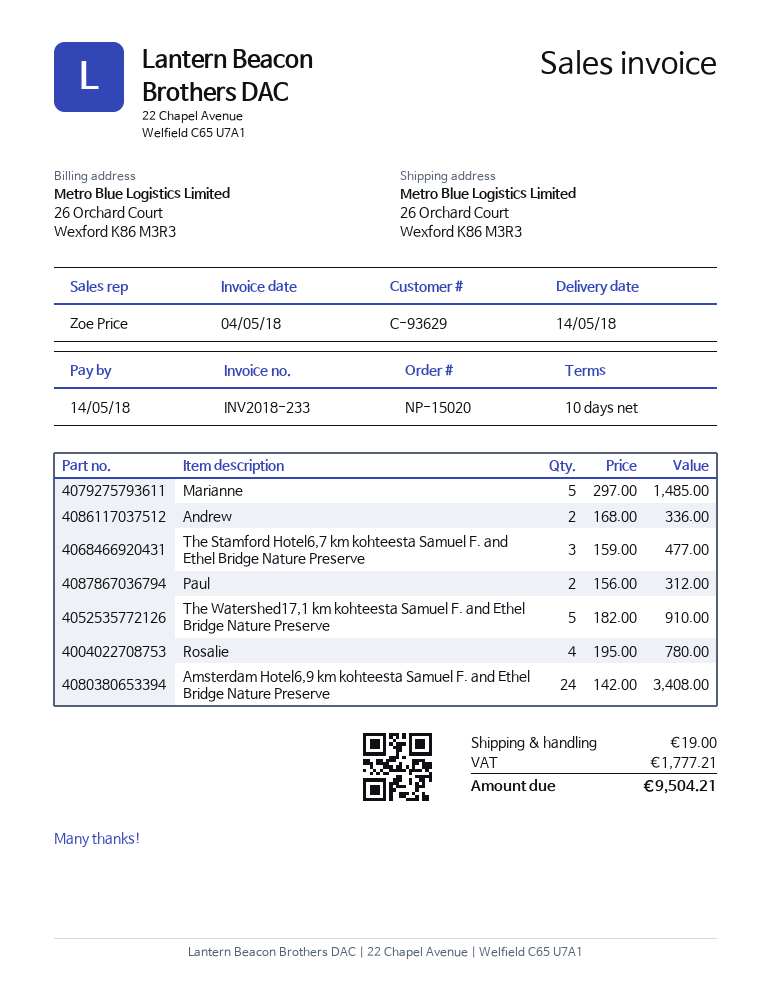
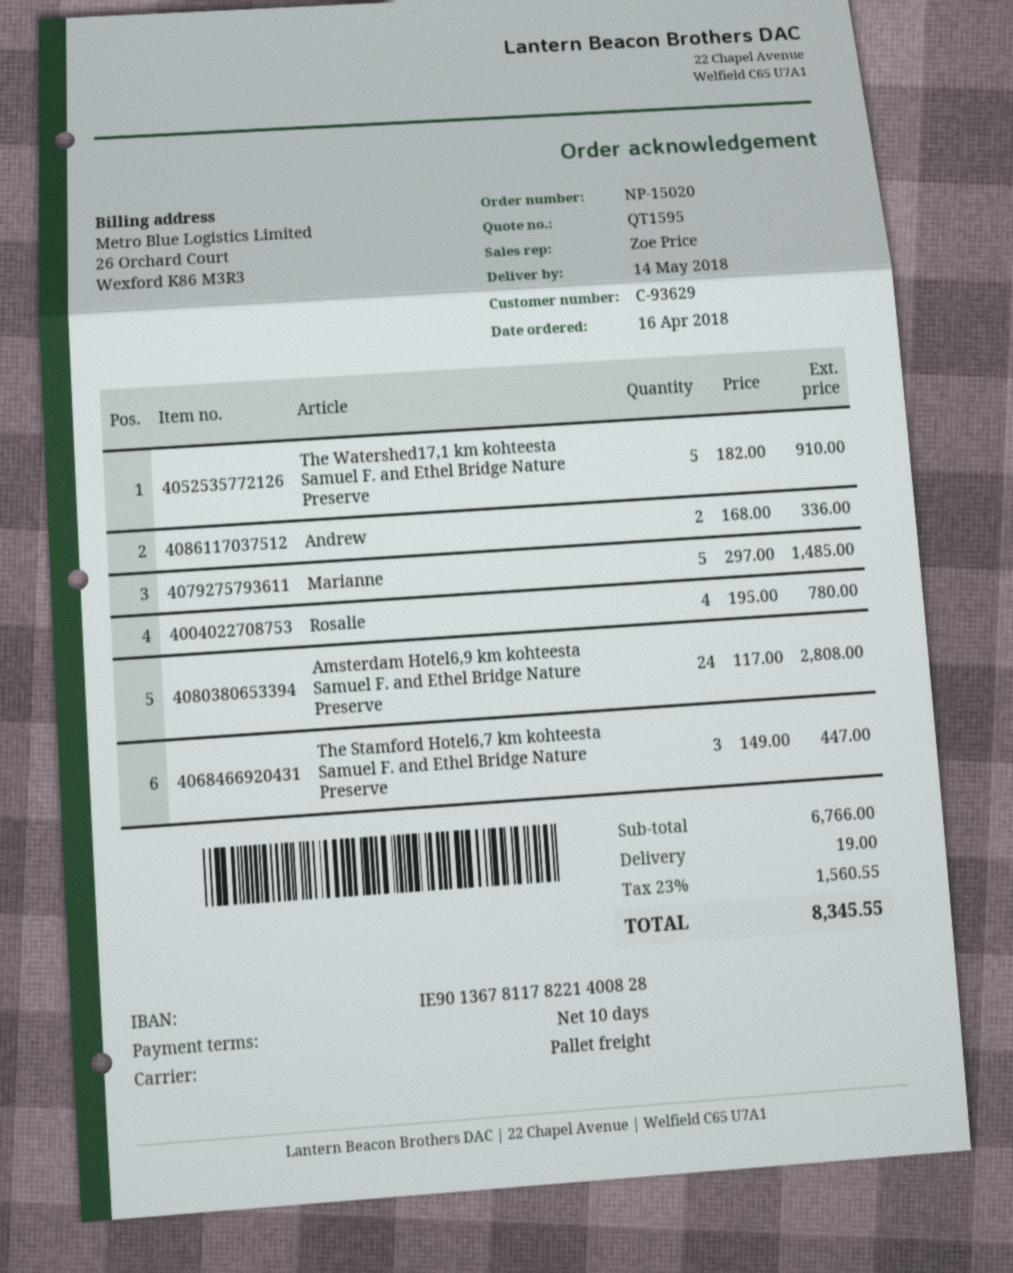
The Stamford Hotel6,7 km kohteesta Samuel F. and Ethel Bridge Nature Preserve: 3 x 159.00 = 477.00 -> 3 x 149.00 = 447.00
Paul: 2 x 156.00 = 312.00 -> none
Amsterdam Hotel6,9 km kohteesta Samuel F. and Ethel Bridge Nature Preserve: 24 x 142.00 = 3408.00 -> 24 x 117.00 = 2808.00
tax: 1777.21 -> 1560.55
total: 9504.21 -> 8345.55

